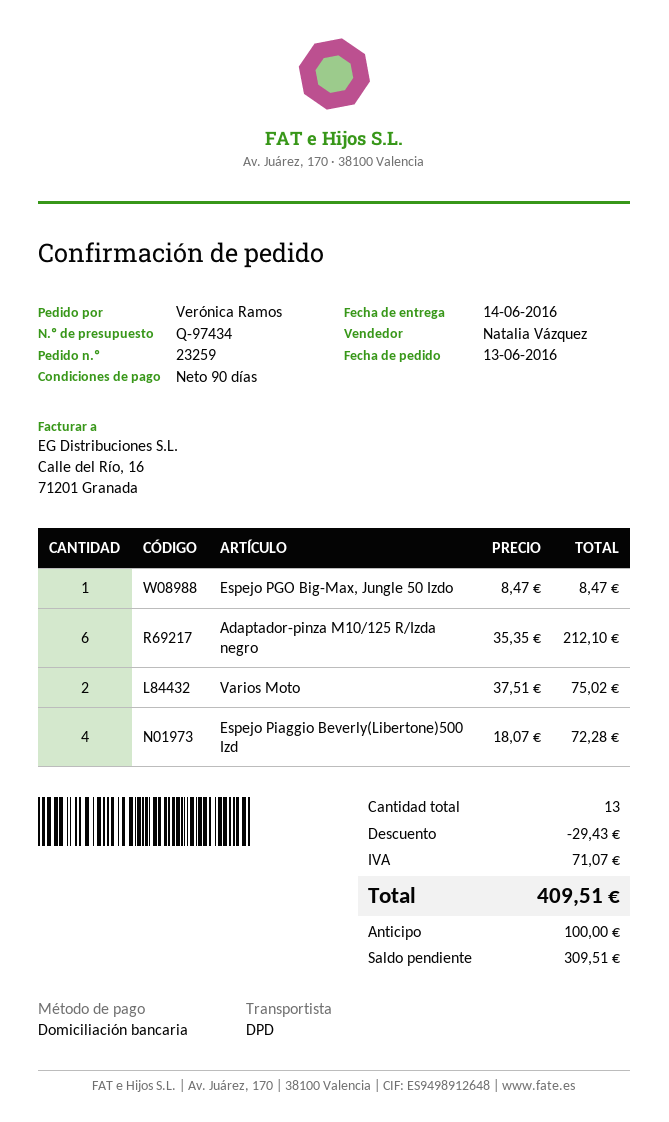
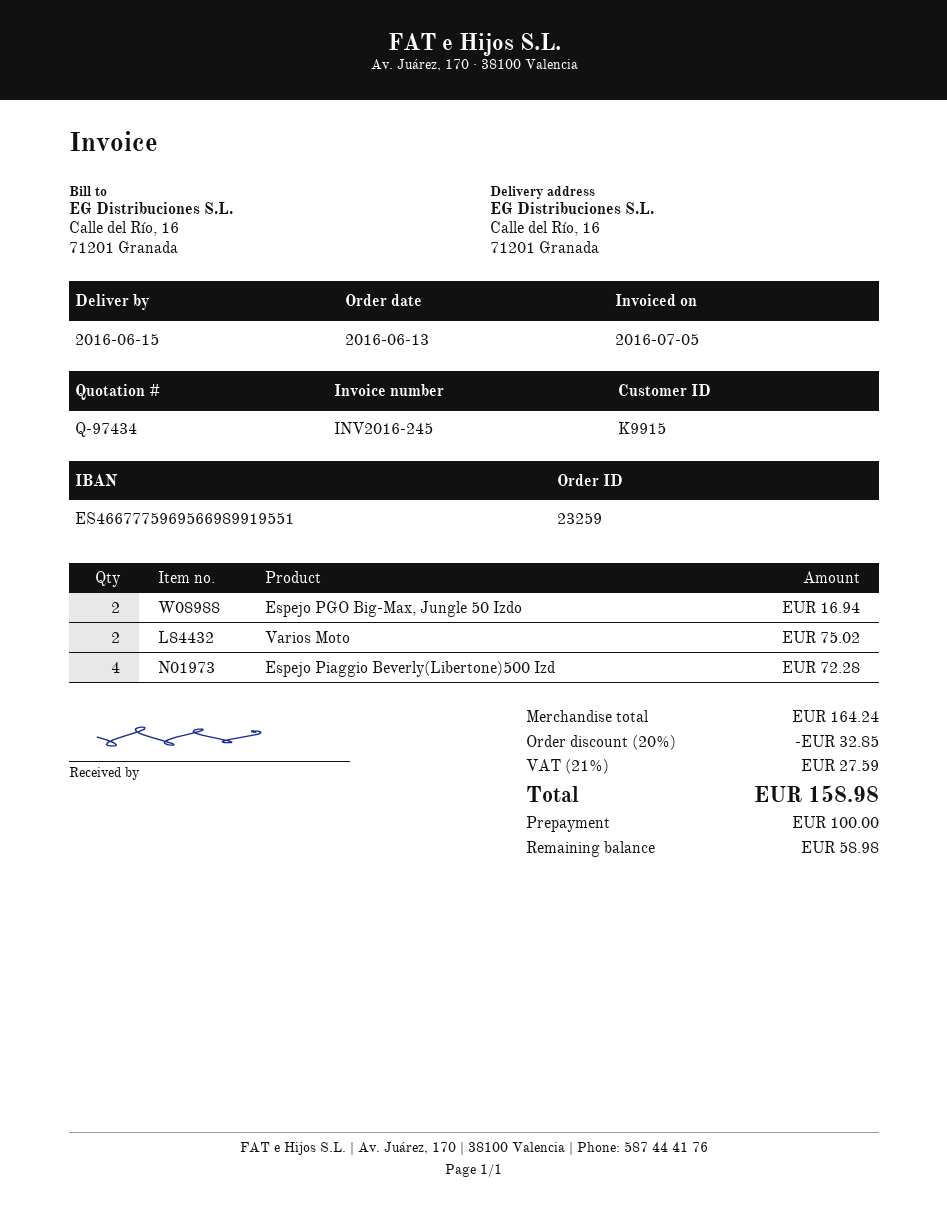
delivery date: 2016-06-14 -> 2016-06-15
Espejo PGO Big-Max, Jungle 50 Izdo: 1 for 8.47 -> 2 for 16.94
Adaptador-pinza M10/125 R/Izda negro: 6 for 212.10 -> none
discount: 29.43 -> 32.85
tax: 71.07 -> 27.59
total: 409.51 -> 158.98
balance: 309.51 -> 58.98

